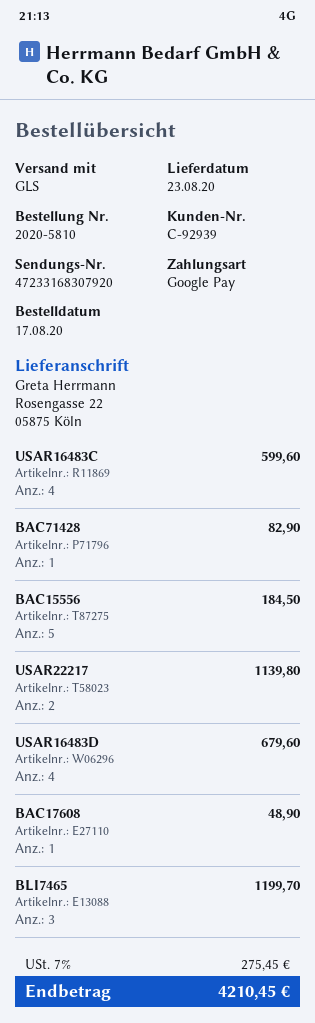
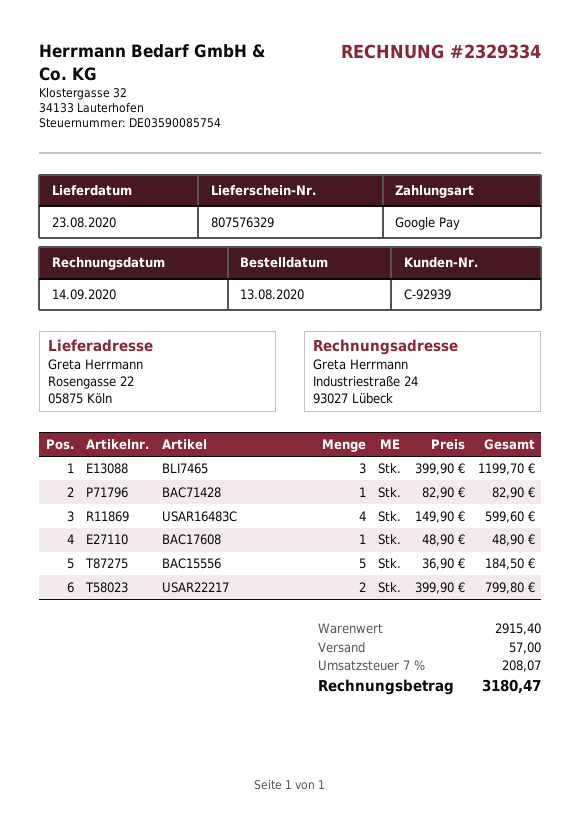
order date: 2020-08-17 -> 2020-08-13
USAR22217: 2 for 1139.80 -> 2 for 799.80
USAR16483D: 4 for 679.60 -> none
shipping: none -> 57.00
tax: 7% = 275.45 -> 7% = 208.07
total: 4210.45 -> 3180.47

